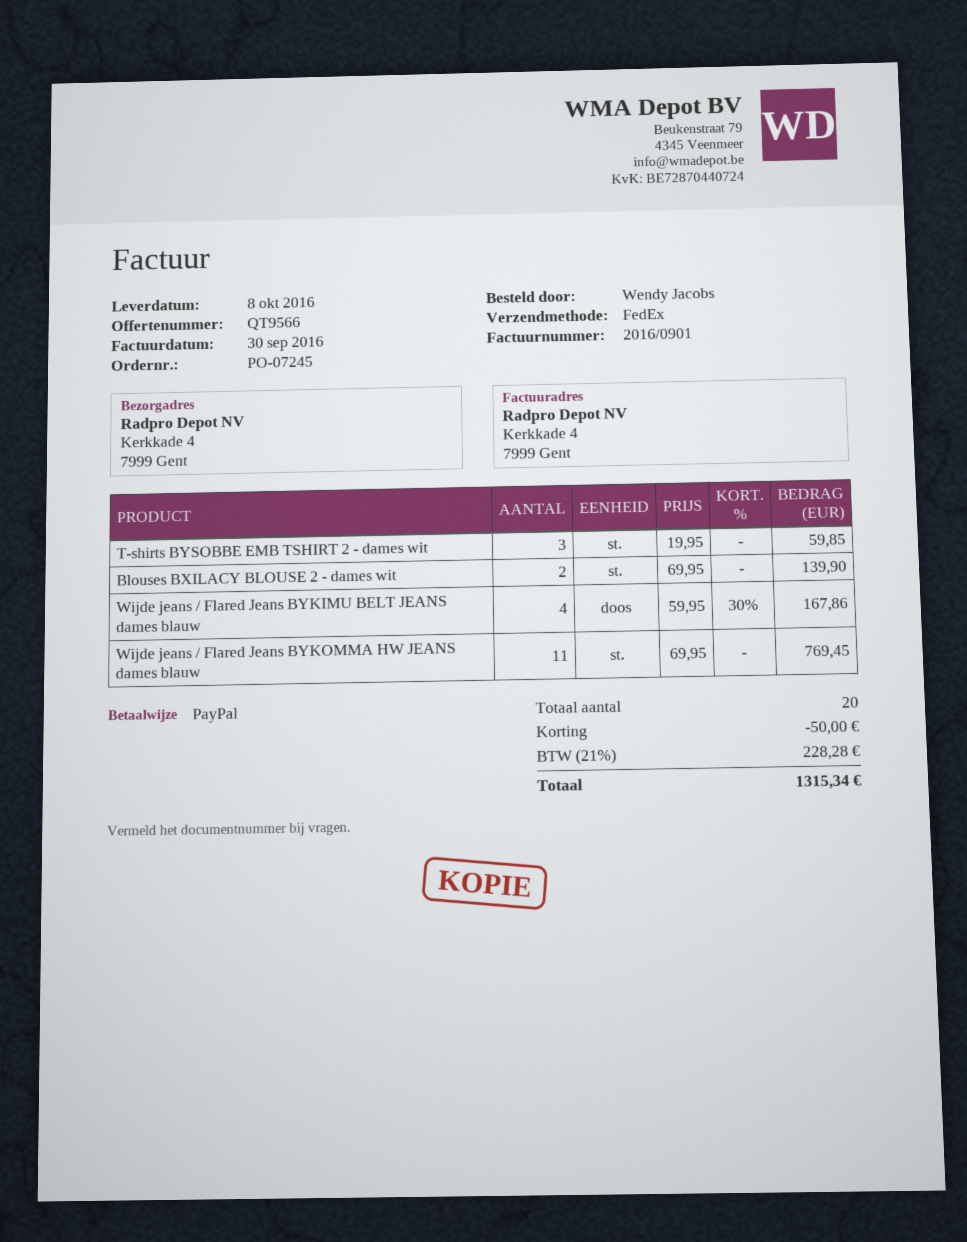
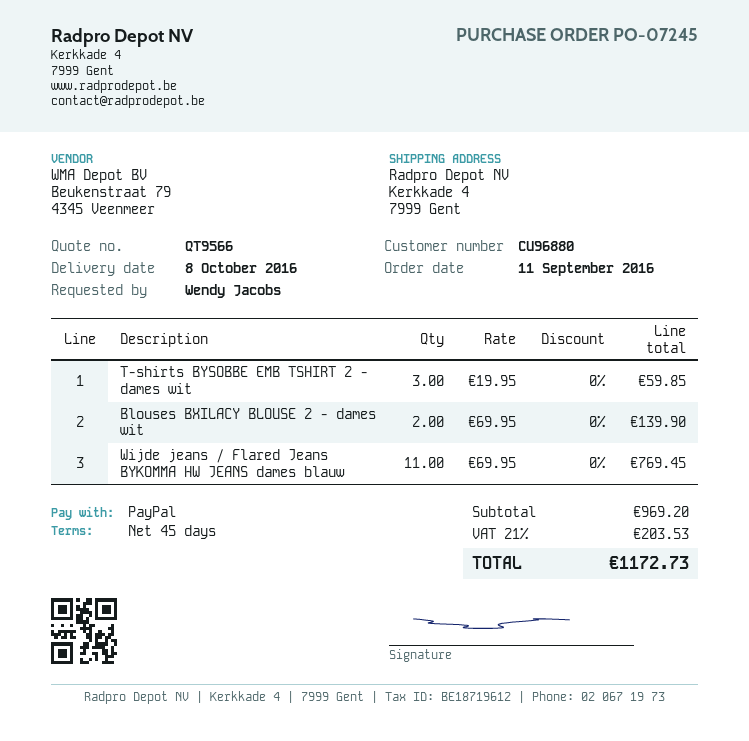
Wijde jeans / Flared Jeans BYKIMU BELT JEANS dames blauw: 4 x 59.95 - 30% = 167.86 -> none
discount: 50.00 -> none
tax: 21% = 228.28 -> 21% = 203.53
total: 1315.34 -> 1172.73

